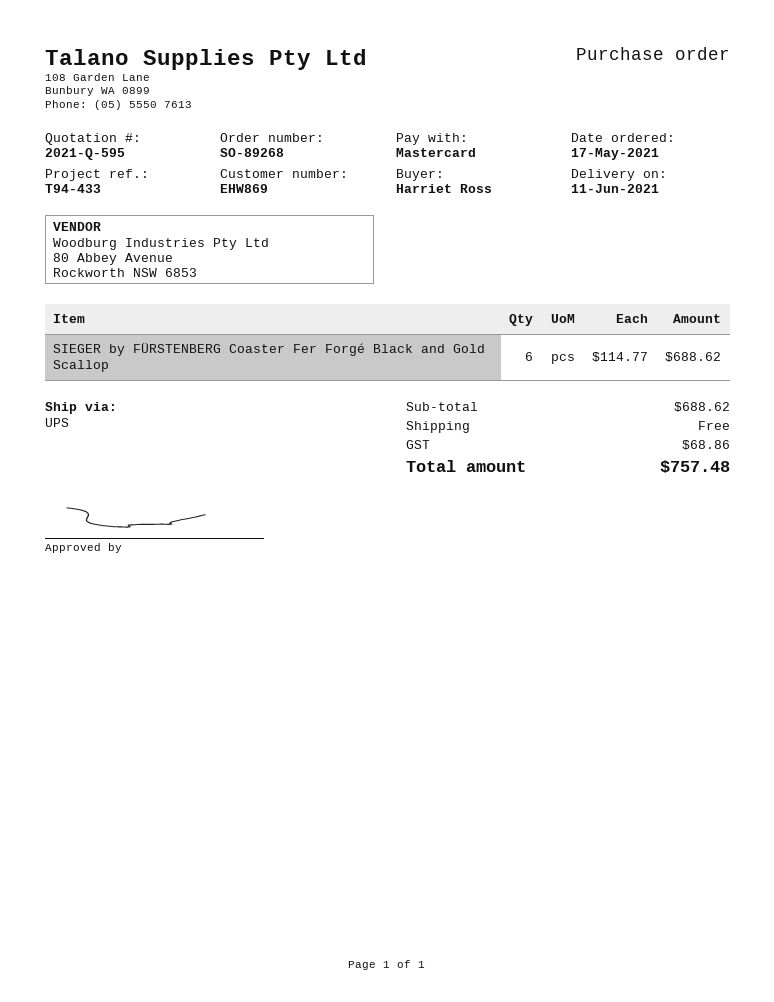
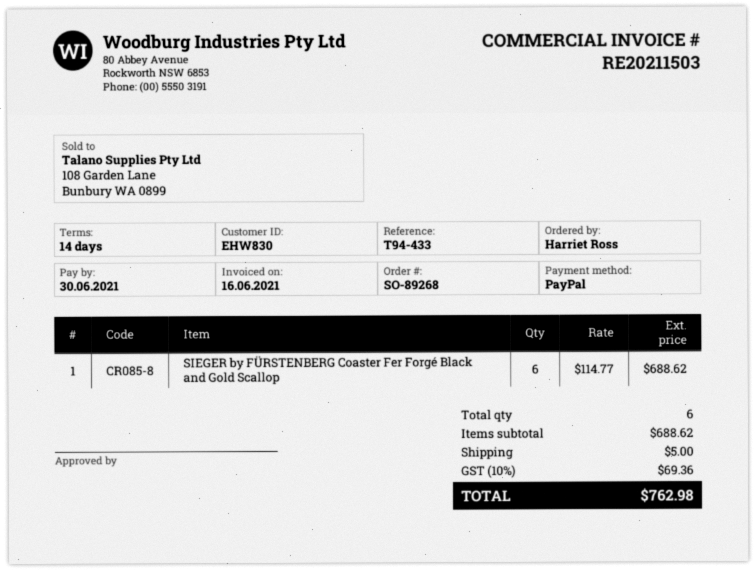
customer number: EHW869 -> EHW830
payment method: Mastercard -> PayPal
shipping: 0.00 -> 5.00
tax: 68.86 -> 69.36
total: 757.48 -> 762.98

